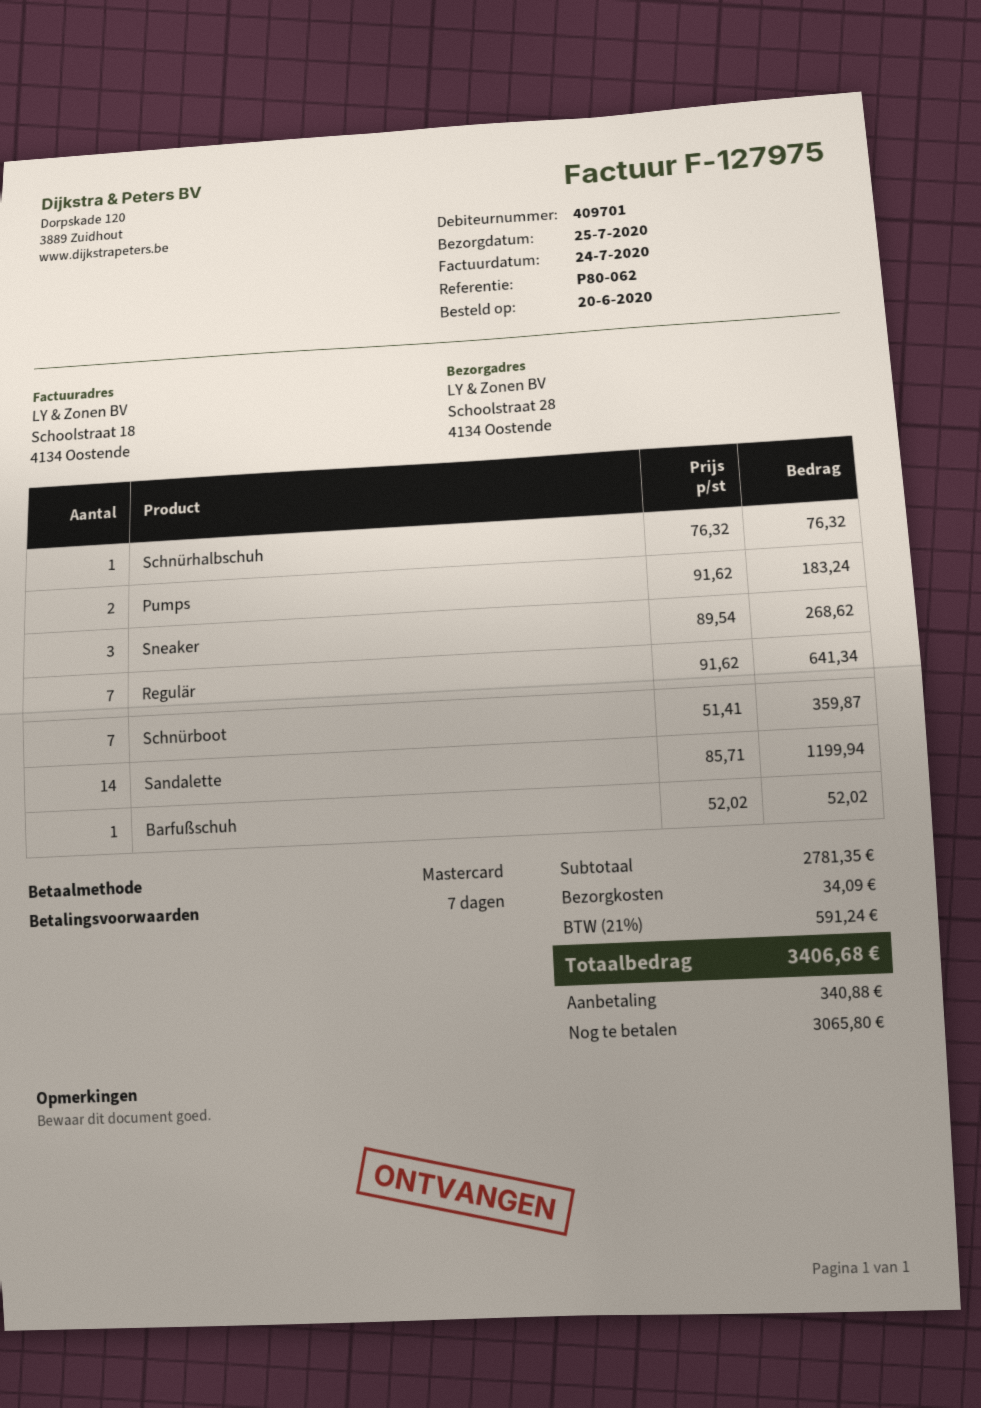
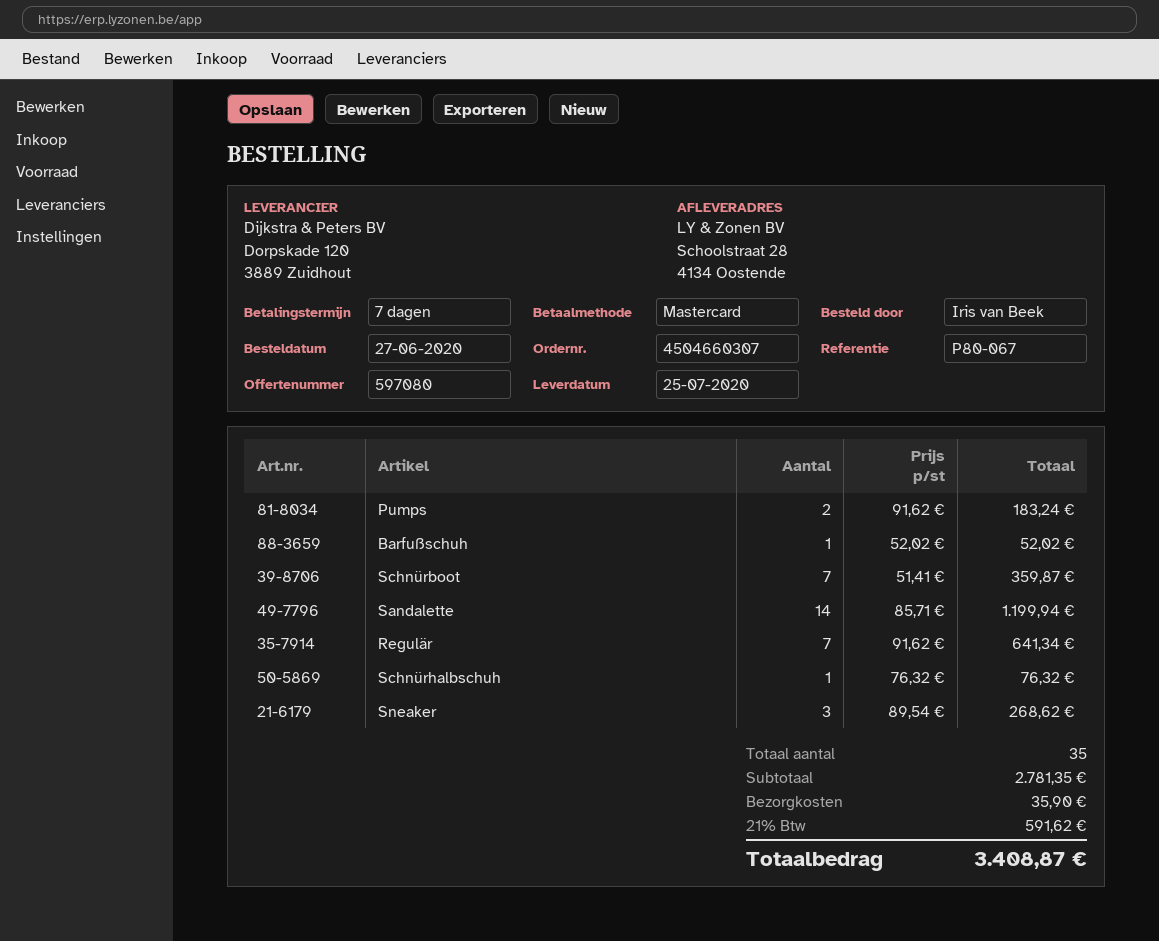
order date: 2020-06-20 -> 2020-06-27
reference: P80-062 -> P80-067
shipping: 34.09 -> 35.90
tax: 21% = 591.24 -> 21% = 591.62
total: 3406.68 -> 3408.87

